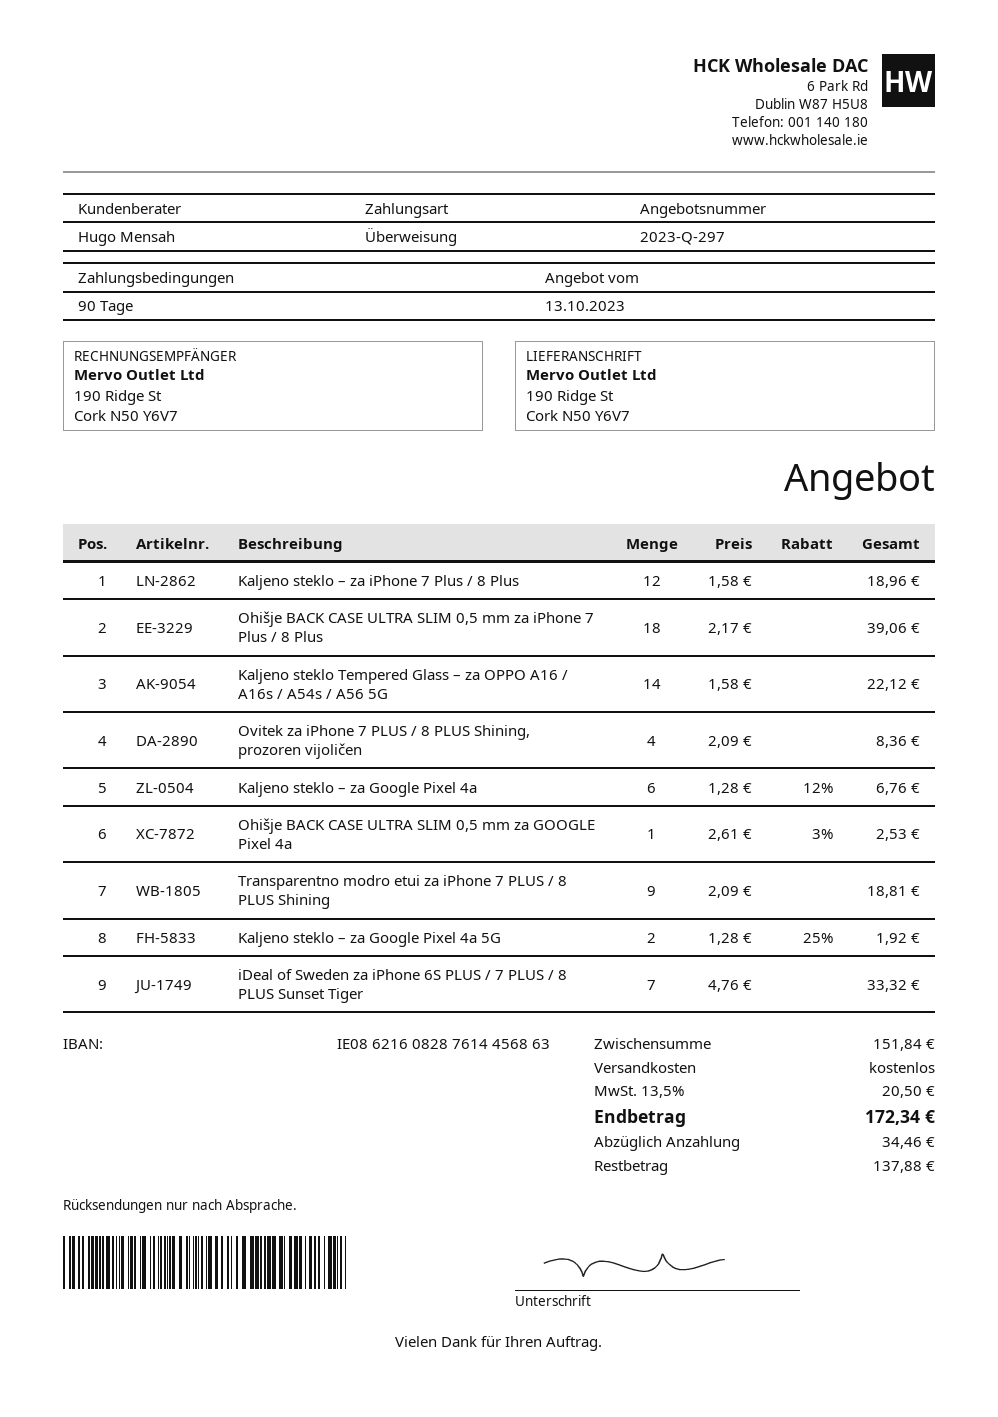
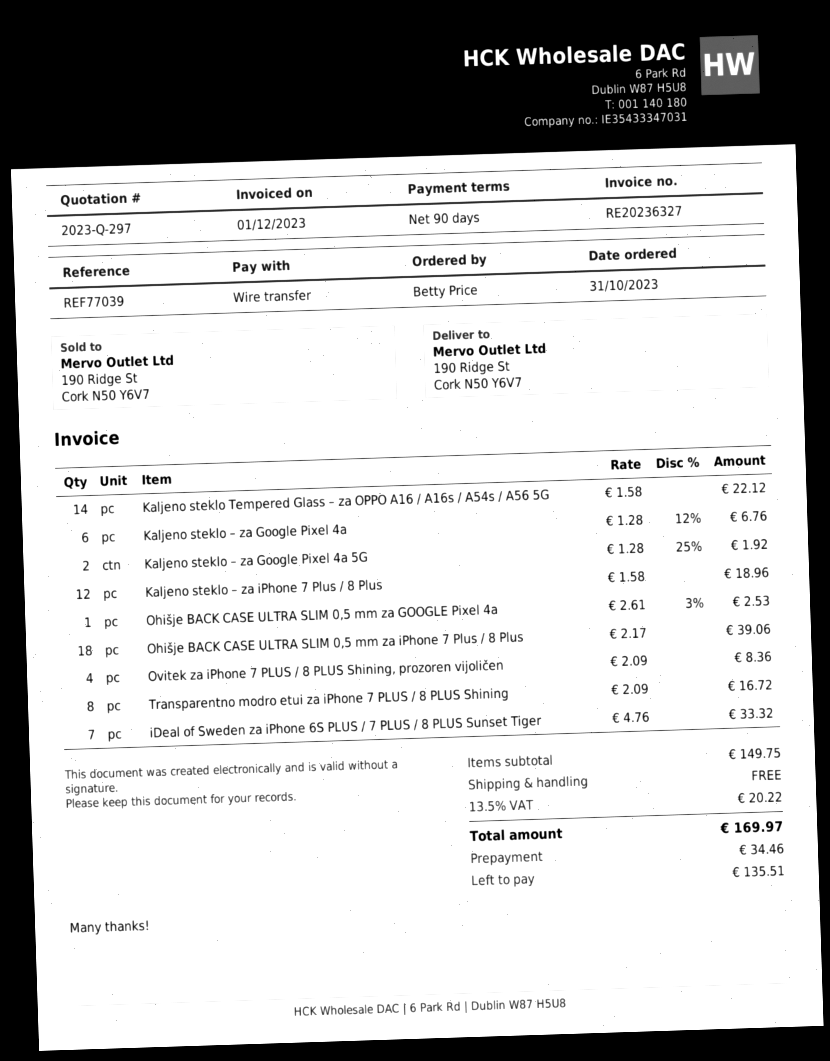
Transparentno modro etui za iPhone 7 PLUS / 8 PLUS Shining: 9 x 2.09 = 18.81 -> 8 x 2.09 = 16.72
subtotal: 151.84 -> 149.75
tax: 13.5% = 20.50 -> 13.5% = 20.22
total: 172.34 -> 169.97
balance: 137.88 -> 135.51

